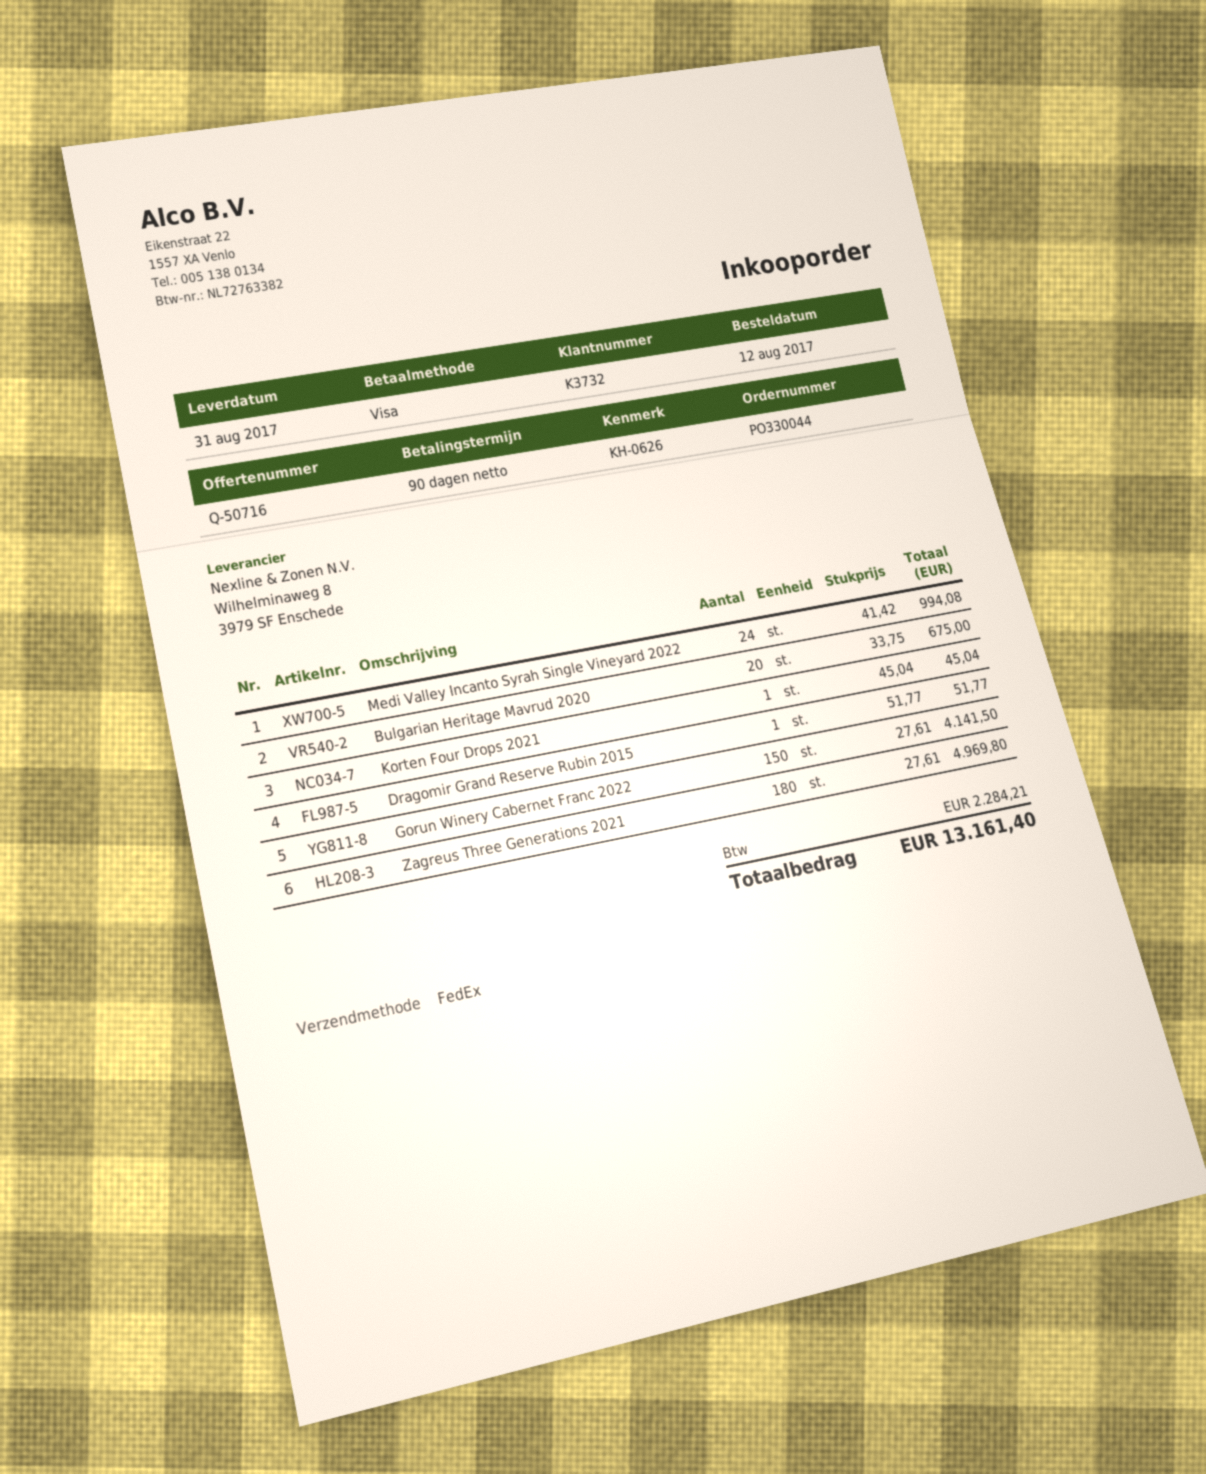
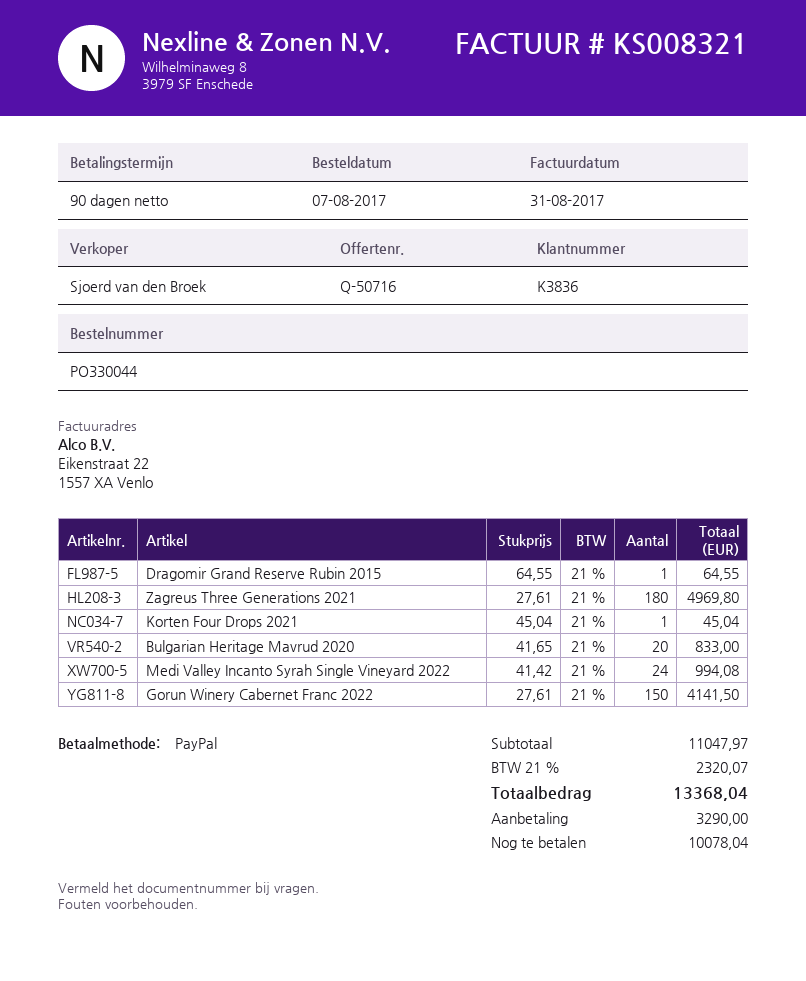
order date: 2017-08-12 -> 2017-08-07
customer number: K3732 -> K3836
payment method: Visa -> PayPal
Bulgarian Heritage Mavrud 2020: 20 x 33.75 = 675.00 -> 20 x 41.65 = 833.00
Dragomir Grand Reserve Rubin 2015: 1 x 51.77 = 51.77 -> 1 x 64.55 = 64.55
tax: 2284.21 -> 2320.07
total: 13161.40 -> 13368.04

